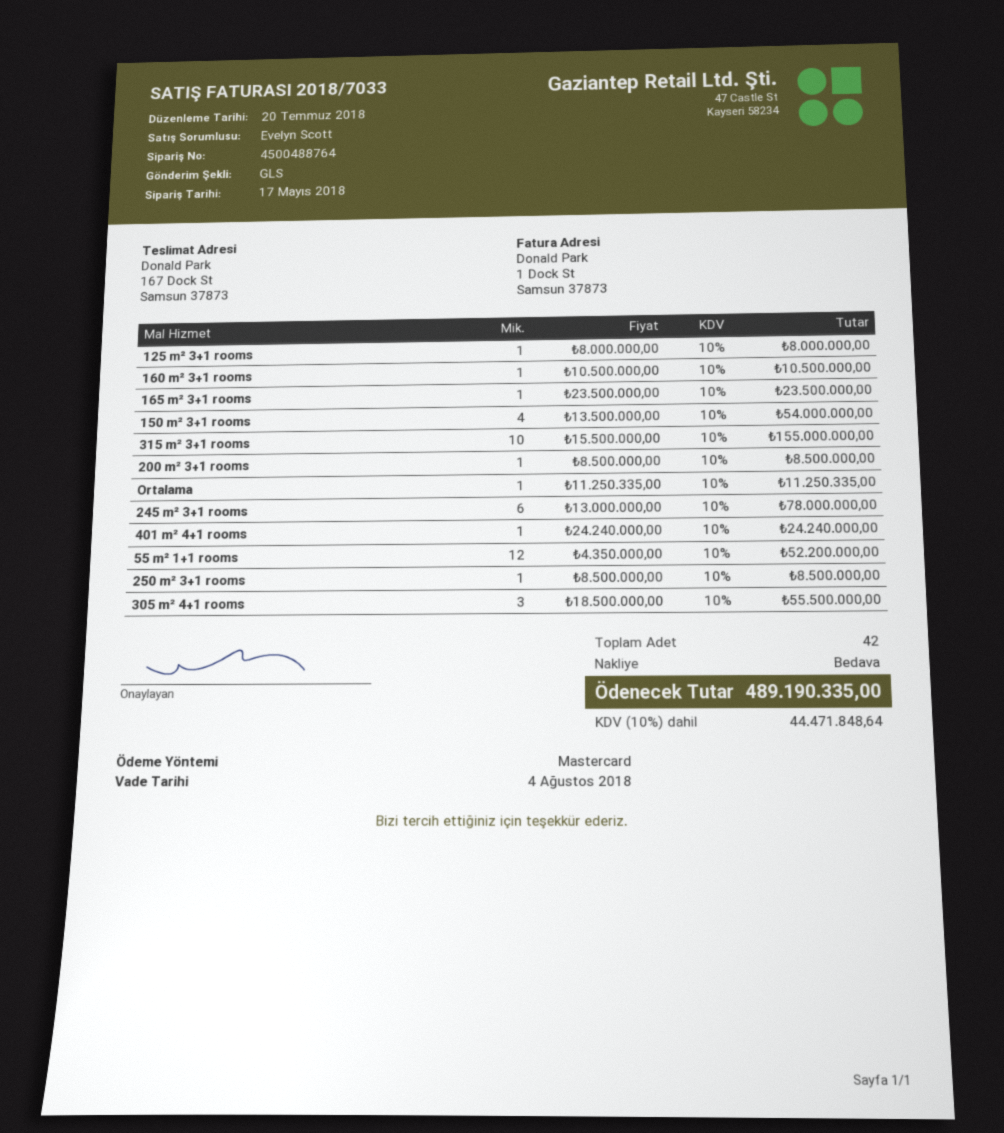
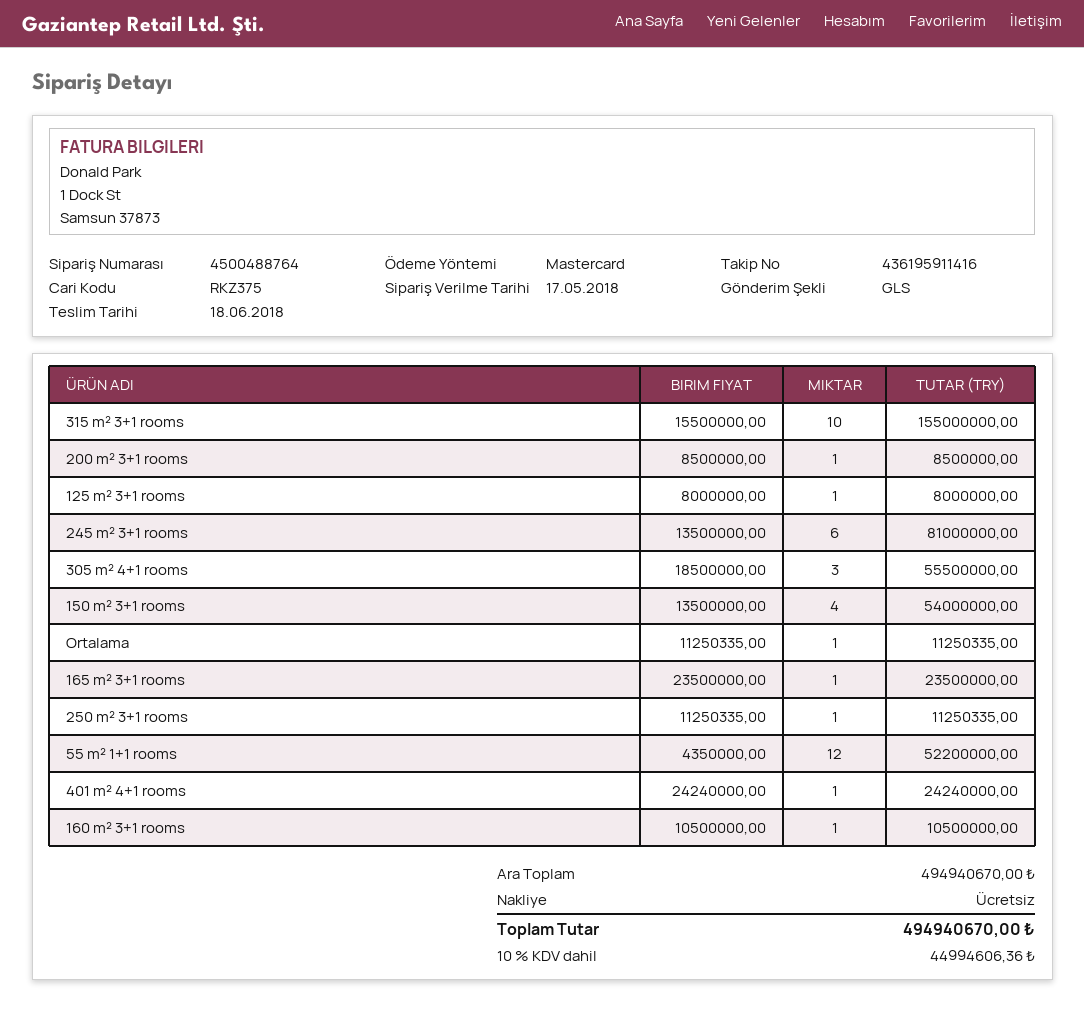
245 m² 3+1 rooms: 6 x 13000000.00 = 78000000.00 -> 6 x 13500000.00 = 81000000.00
250 m² 3+1 rooms: 1 x 8500000.00 = 8500000.00 -> 1 x 11250335.00 = 11250335.00
tax: 10% = 44471848.64 -> 10% = 44994606.36
total: 489190335.00 -> 494940670.00

